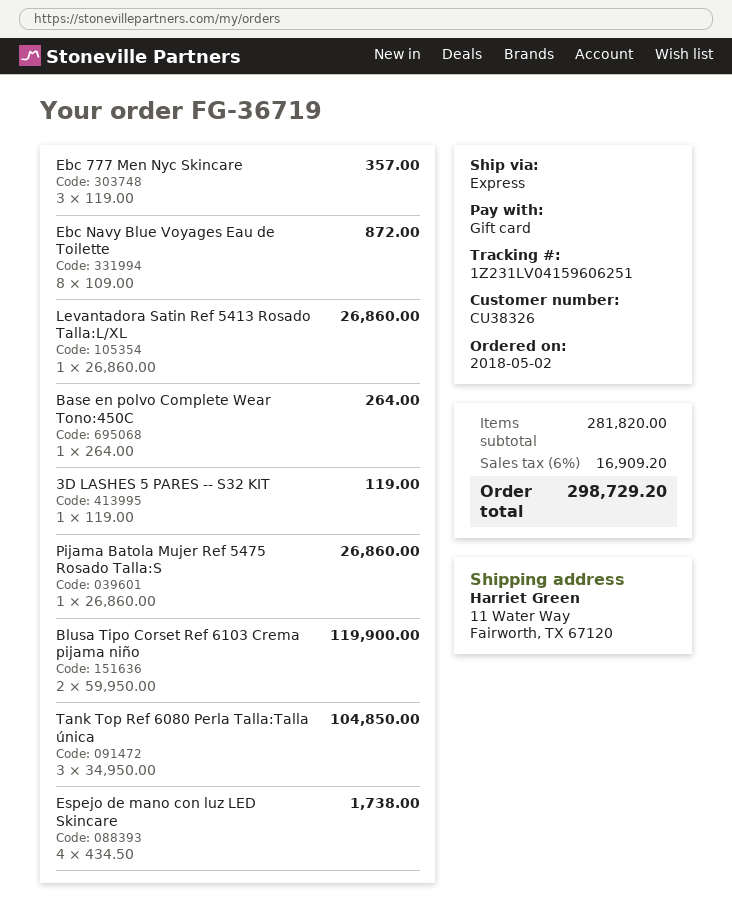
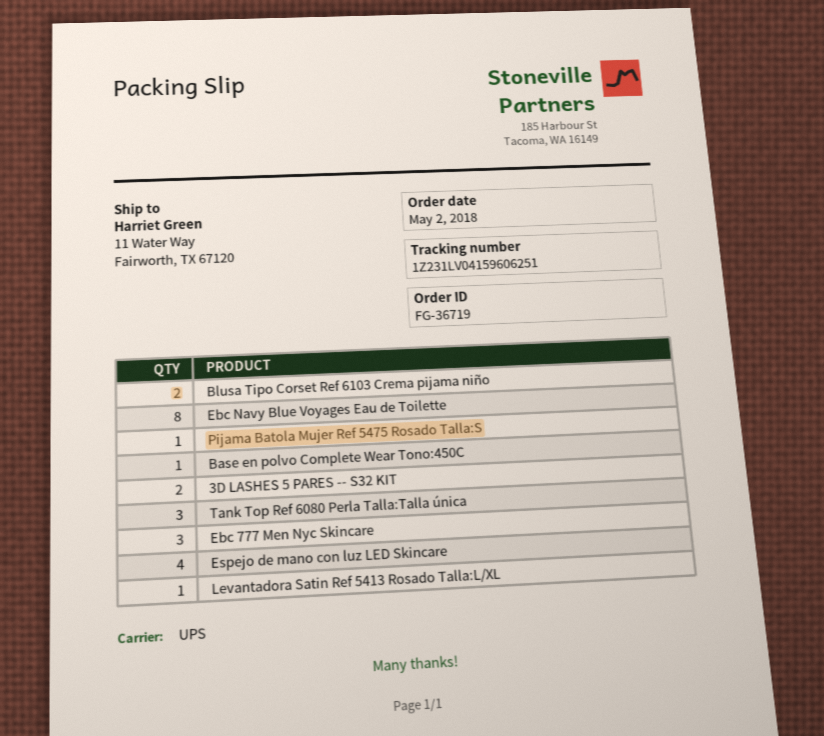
shipping method: express -> UPS
3D LASHES 5 PARES -- S32 KIT: 1 -> 2

